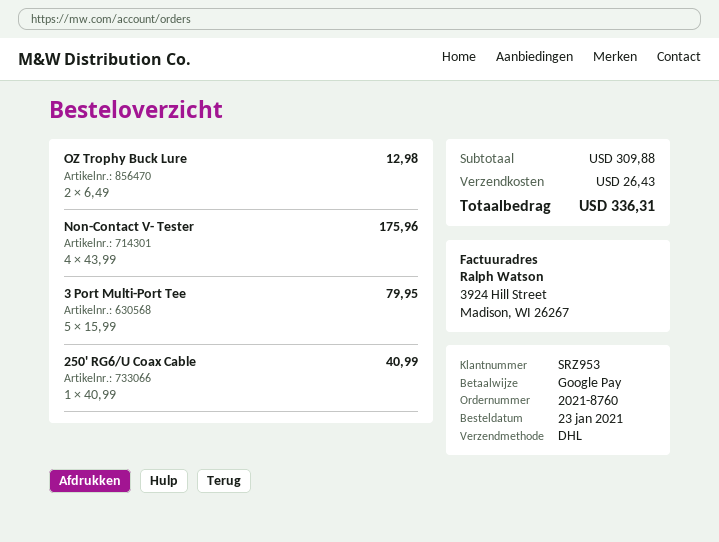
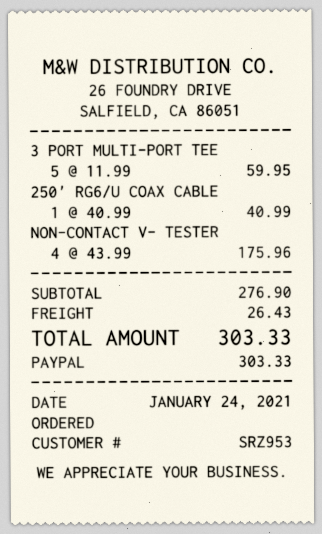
order date: 2021-01-23 -> 2021-01-24
payment method: Google Pay -> PayPal
OZ Trophy Buck Lure: 2 x 6.49 = 12.98 -> none
3 Port Multi-Port Tee: 5 x 15.99 = 79.95 -> 5 x 11.99 = 59.95
subtotal: 309.88 -> 276.90
total: 336.31 -> 303.33

